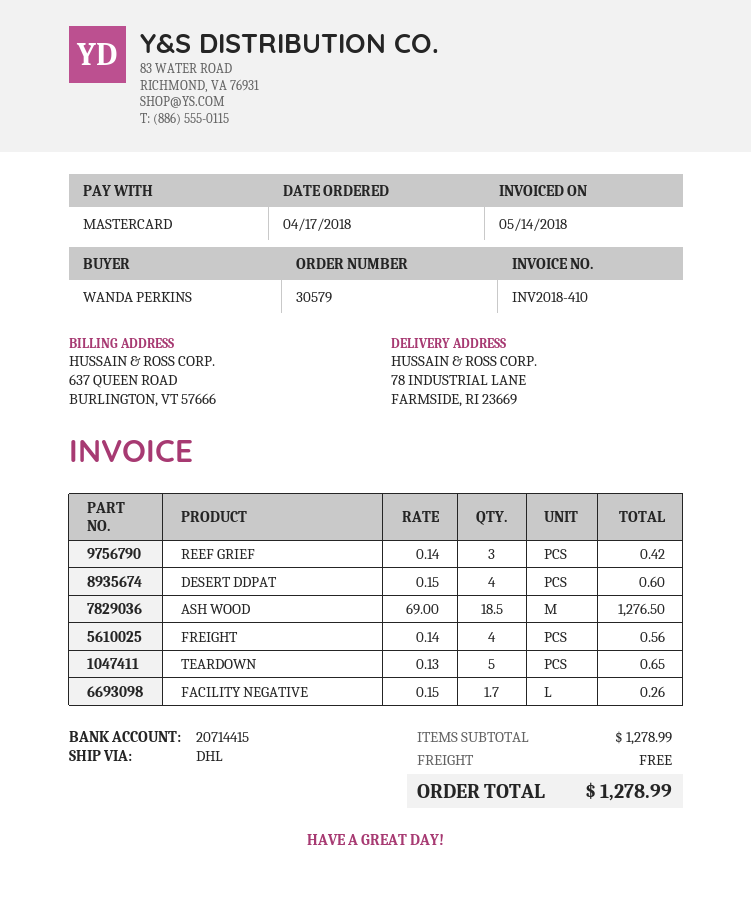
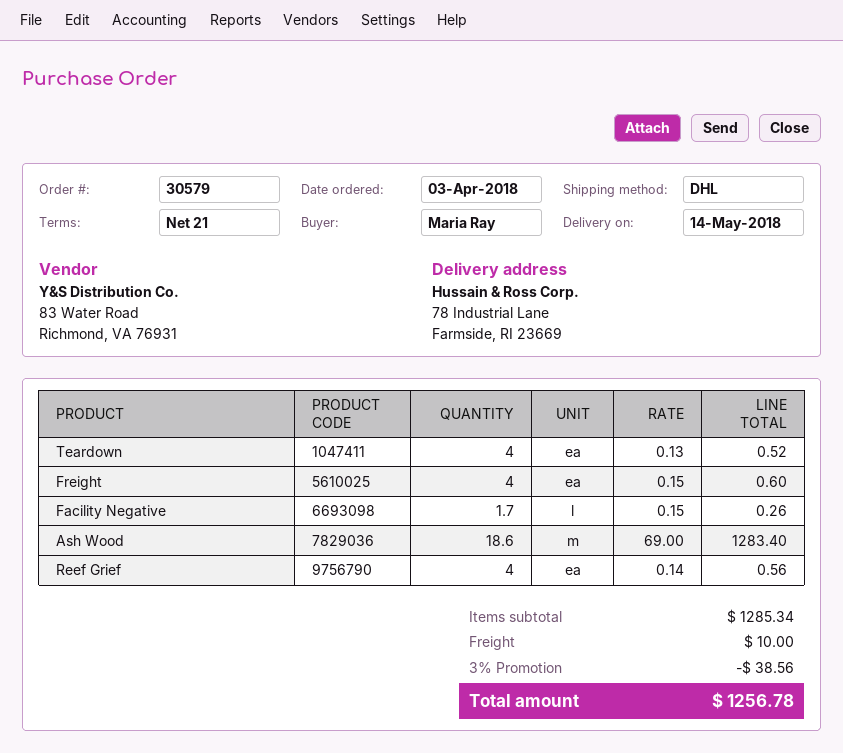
order date: 2018-04-17 -> 2018-04-03
ordered by: WANDA PERKINS -> Maria Ray
REEF GRIEF: 3 x 0.14 = 0.42 -> 4 x 0.14 = 0.56
DESERT DDPAT: 4 x 0.15 = 0.60 -> none
ASH WOOD: 18.5 x 69.00 = 1276.50 -> 18.6 x 69.00 = 1283.40
FREIGHT: 4 x 0.14 = 0.56 -> 4 x 0.15 = 0.60
TEARDOWN: 5 x 0.13 = 0.65 -> 4 x 0.13 = 0.52
subtotal: 1278.99 -> 1285.34
discount: none -> 3% = 38.56
shipping: 0.00 -> 10.00
total: 1278.99 -> 1256.78

